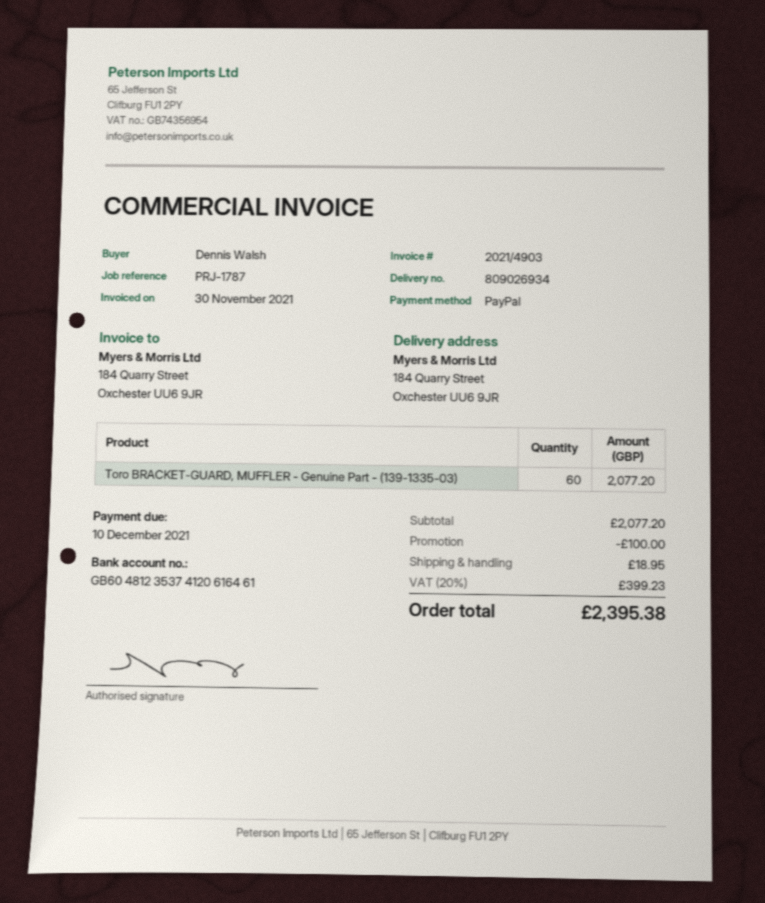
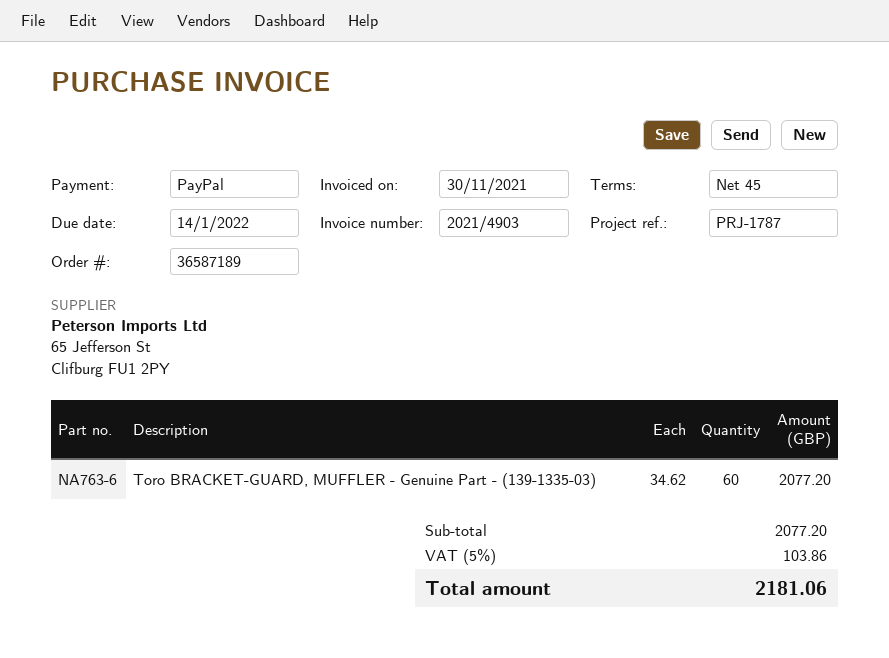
due date: 2021-12-10 -> 2022-01-14
discount: 100.00 -> none
shipping: 18.95 -> none
tax: 20% = 399.23 -> 5% = 103.86
total: 2395.38 -> 2181.06

